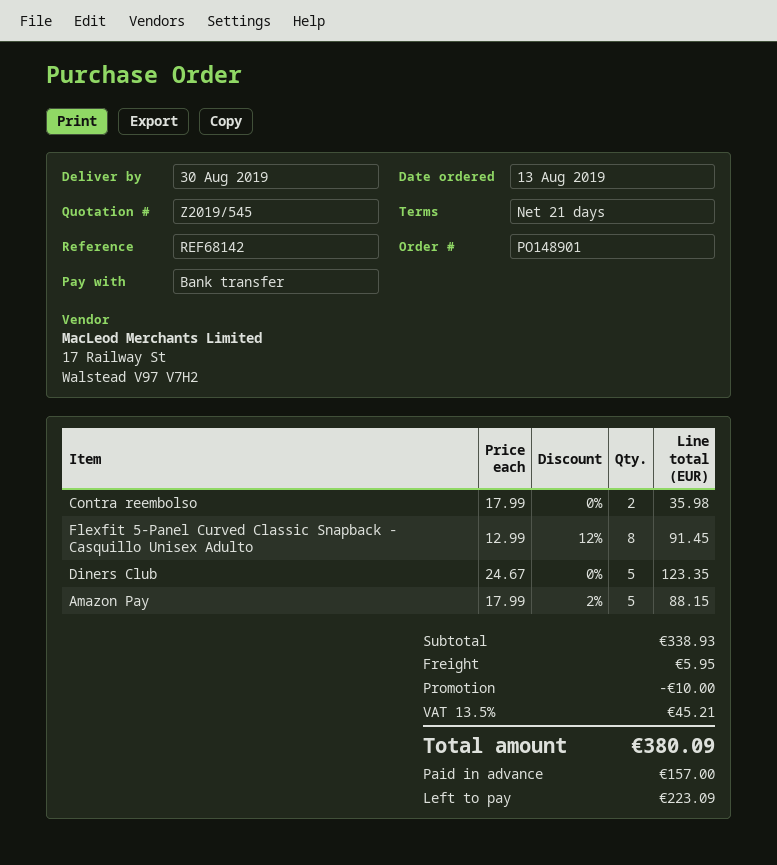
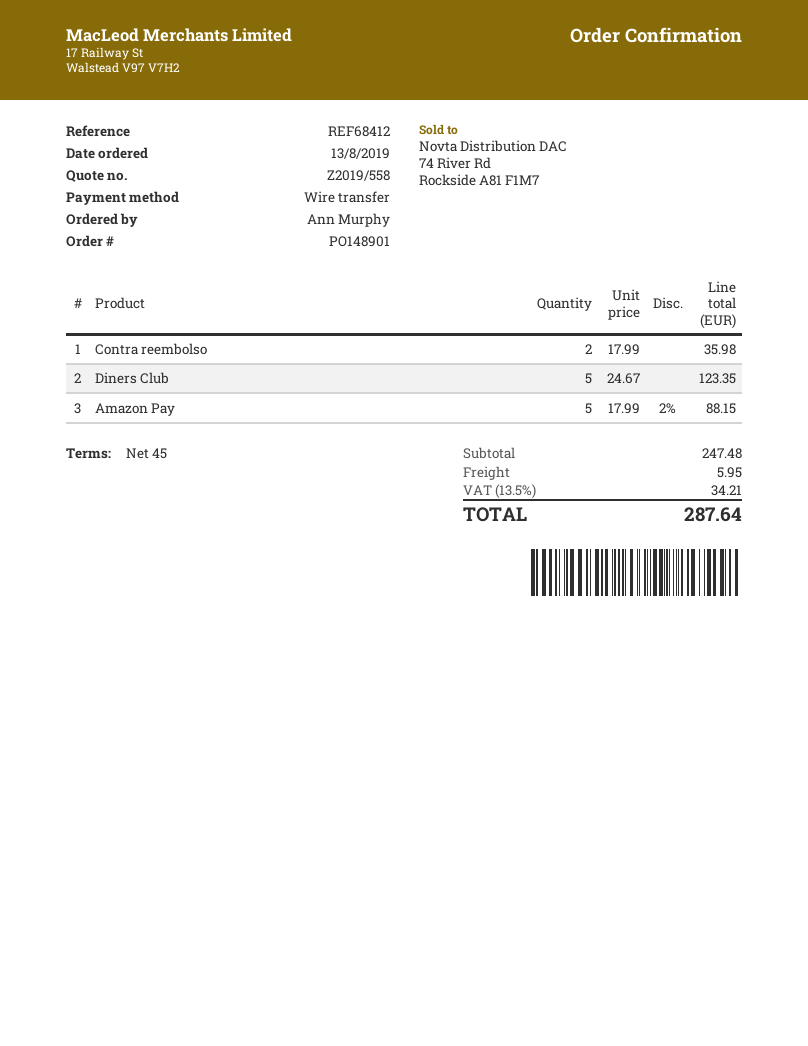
quote number: Z2019/545 -> Z2019/558
payment terms: 21 days -> 45 days
reference: REF68142 -> REF68412
Flexfit 5-Panel Curved Classic Snapback - Casquillo Unisex Adulto: 8 x 12.99 - 12% = 91.45 -> none
subtotal: 338.93 -> 247.48
discount: 10.00 -> none
tax: 13.5% = 45.21 -> 13.5% = 34.21
total: 380.09 -> 287.64

